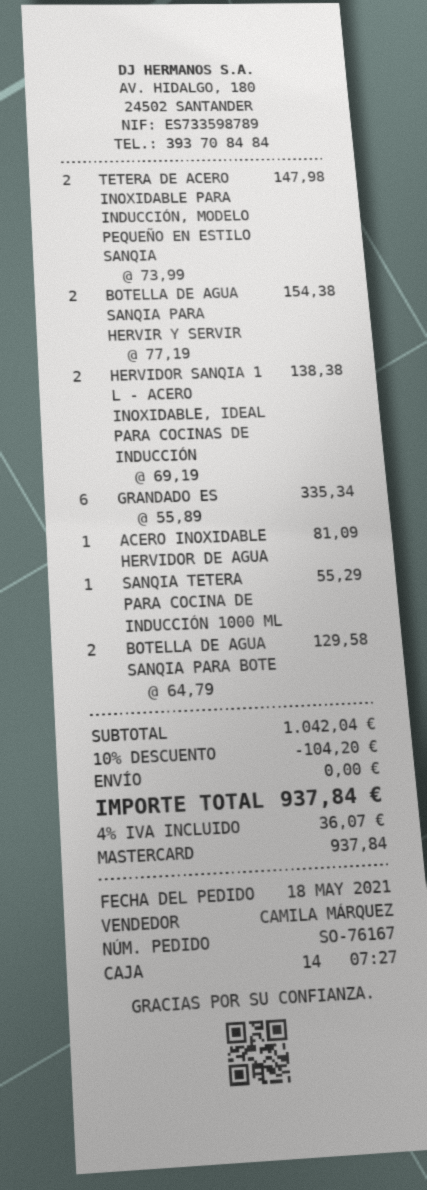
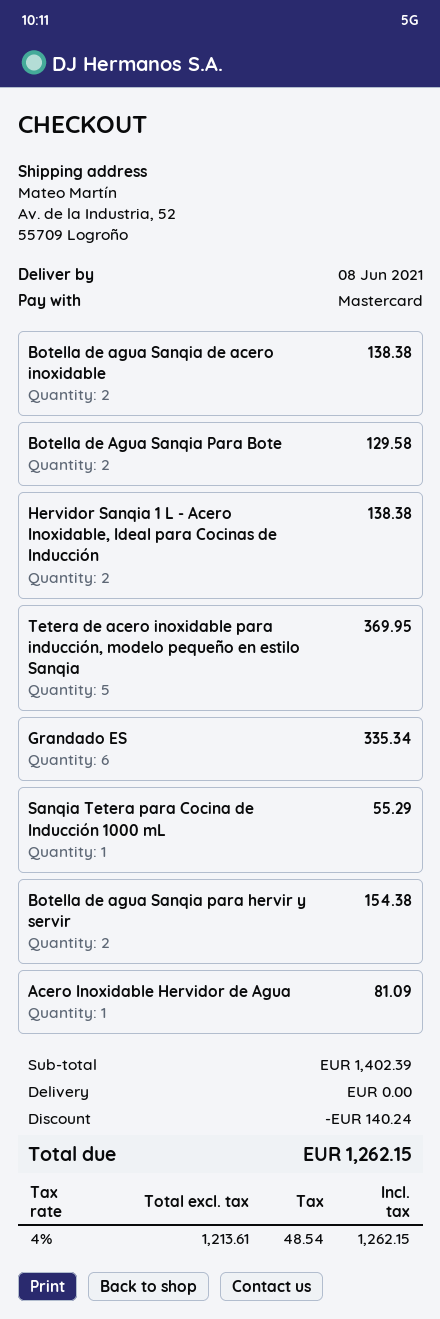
TETERA DE ACERO INOXIDABLE PARA INDUCCIÓN, MODELO PEQUEÑO EN ESTILO SANQIA: 2 for 147.98 -> 5 for 369.95
Botella de agua Sanqia de acero inoxidable: none -> 2 for 138.38
subtotal: 1042.04 -> 1402.39
discount: 104.20 -> 140.24
tax: 4% = 36.07 -> 4% = 48.54
total: 937.84 -> 1262.15

